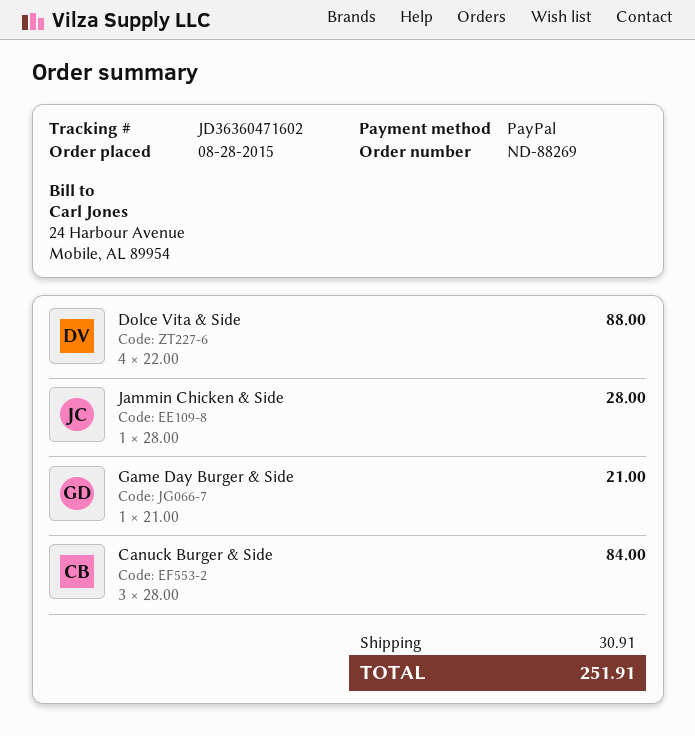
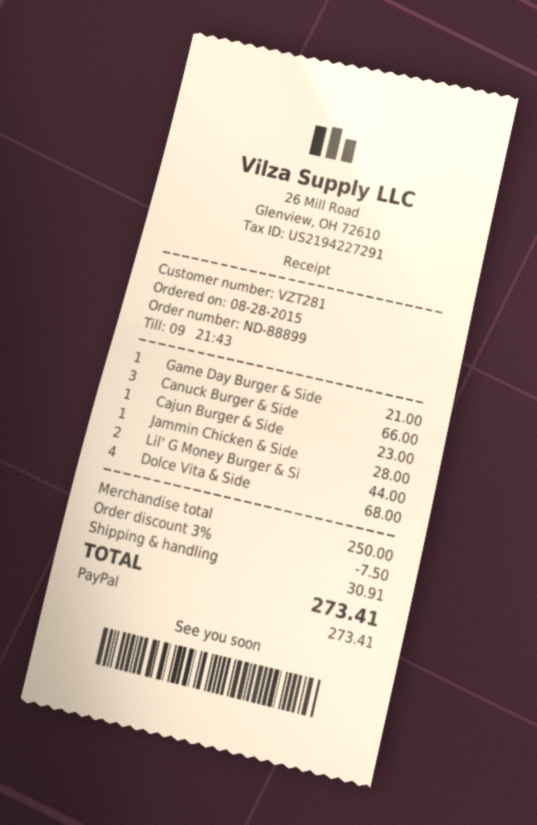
order number: ND-88269 -> ND-88899
Dolce Vita & Side: 4 for 88.00 -> 4 for 68.00
Canuck Burger & Side: 3 for 84.00 -> 3 for 66.00
Cajun Burger & Side: none -> 1 for 23.00
Lil' G Money Burger & Si: none -> 2 for 44.00
discount: none -> 3% = 7.50
total: 251.91 -> 273.41

